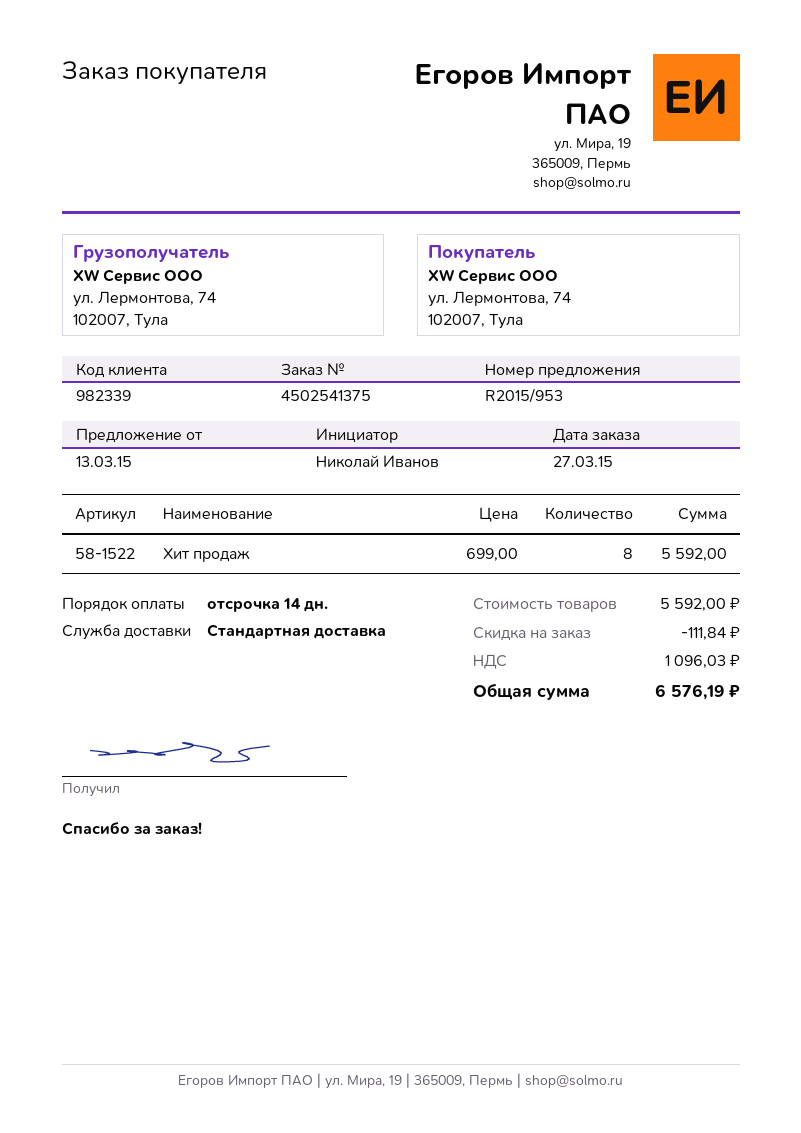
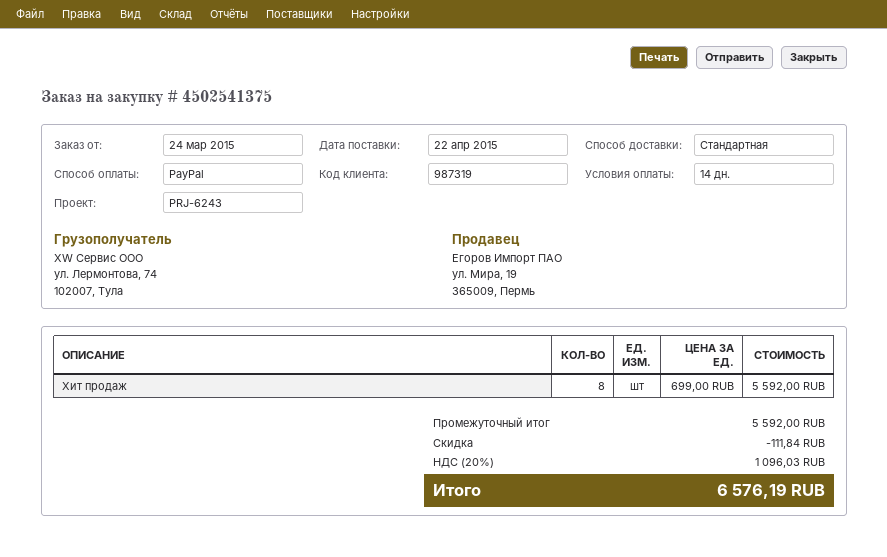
order date: 2015-03-27 -> 2015-03-24
customer number: 982339 -> 987319

